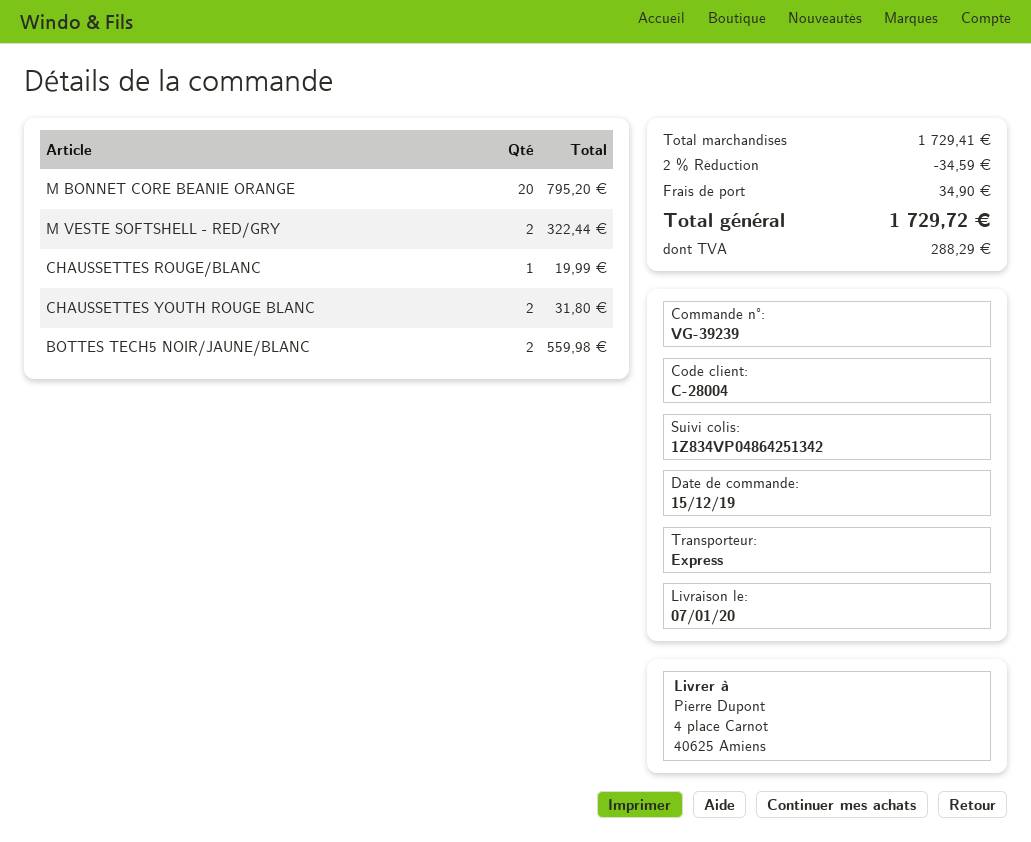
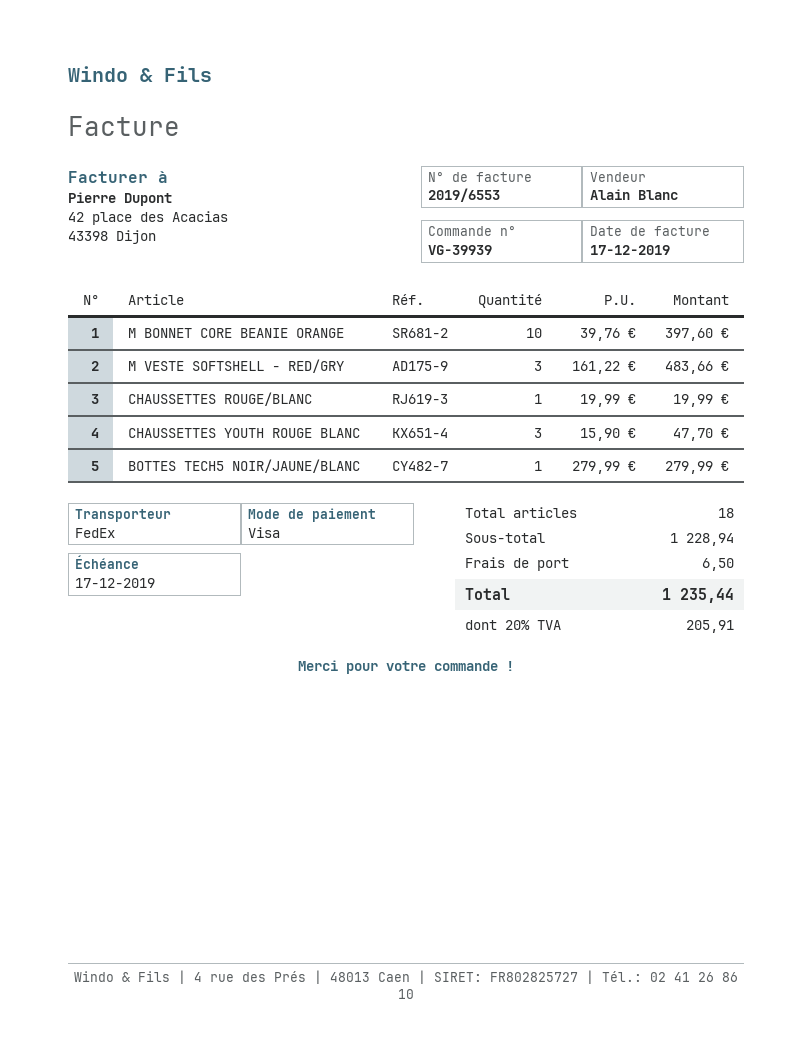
order number: VG-39239 -> VG-39939
shipping method: express -> FedEx
M BONNET CORE BEANIE ORANGE: 20 for 795.20 -> 10 for 397.60
M VESTE SOFTSHELL - RED/GRY: 2 for 322.44 -> 3 for 483.66
CHAUSSETTES YOUTH ROUGE BLANC: 2 for 31.80 -> 3 for 47.70
BOTTES TECH5 NOIR/JAUNE/BLANC: 2 for 559.98 -> 1 for 279.99
subtotal: 1729.41 -> 1228.94
discount: 2% = 34.59 -> none
shipping: 34.90 -> 6.50
tax: 288.29 -> 205.91
total: 1729.72 -> 1235.44

